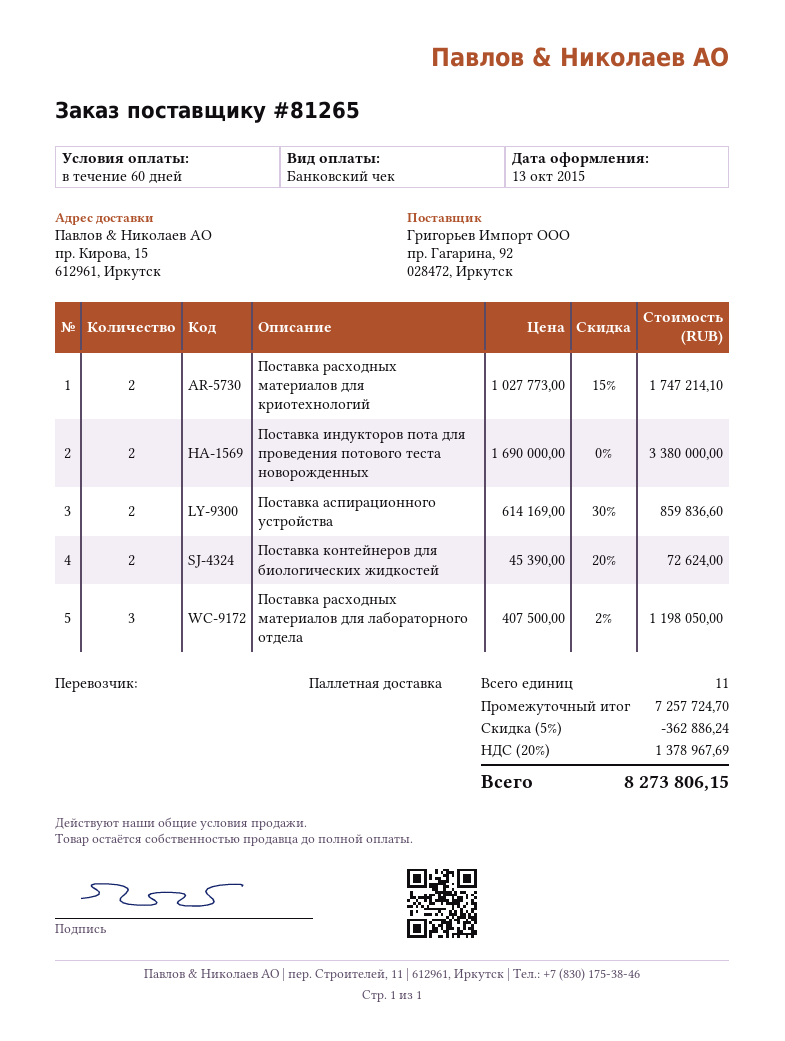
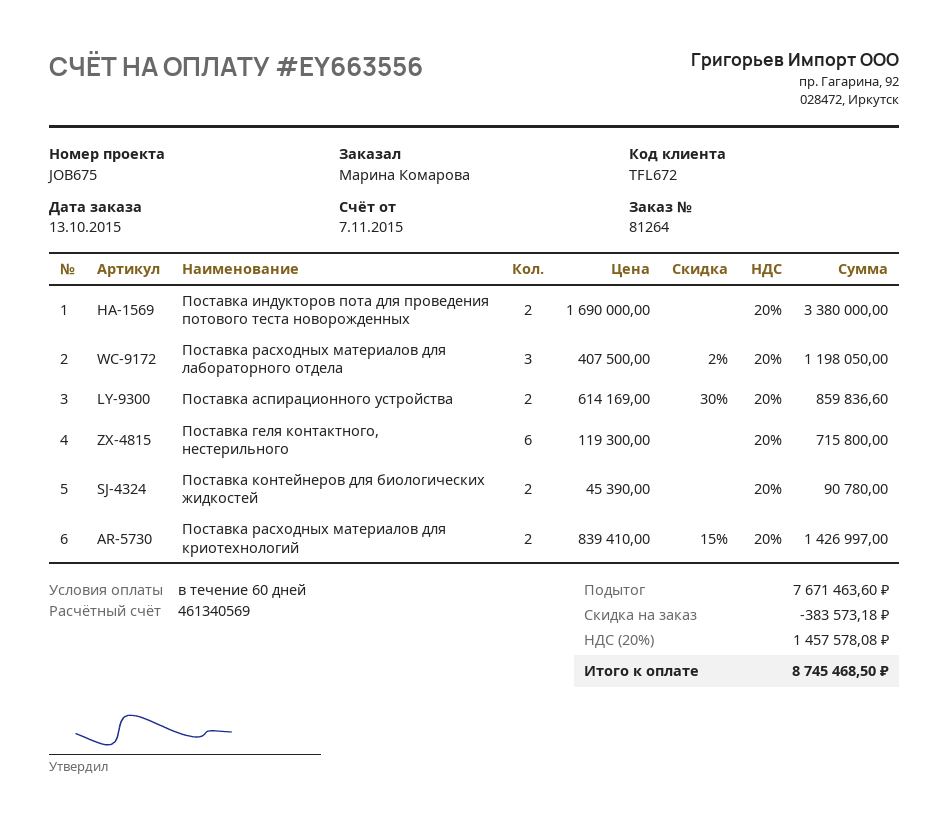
order number: 81265 -> 81264
Поставка расходных материалов для криотехнологий: 2 x 1027773.00 - 15% = 1747214.10 -> 2 x 839410.00 - 15% = 1426997.00
Поставка контейнеров для биологических жидкостей: 2 x 45390.00 - 20% = 72624.00 -> 2 x 45390.00 = 90780.00
Поставка геля контактного, нестерильного: none -> 6 x 119300.00 = 715800.00
subtotal: 7257724.70 -> 7671463.60
discount: 362886.24 -> 383573.18
tax: 20% = 1378967.69 -> 20% = 1457578.08
total: 8273806.15 -> 8745468.50

